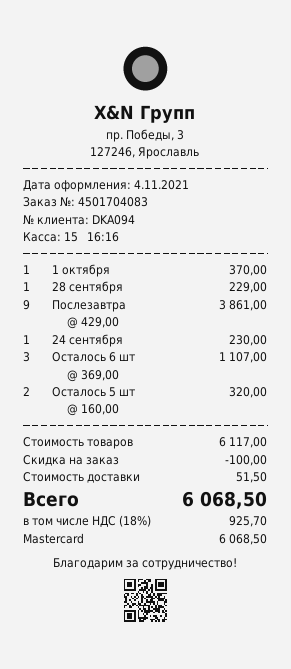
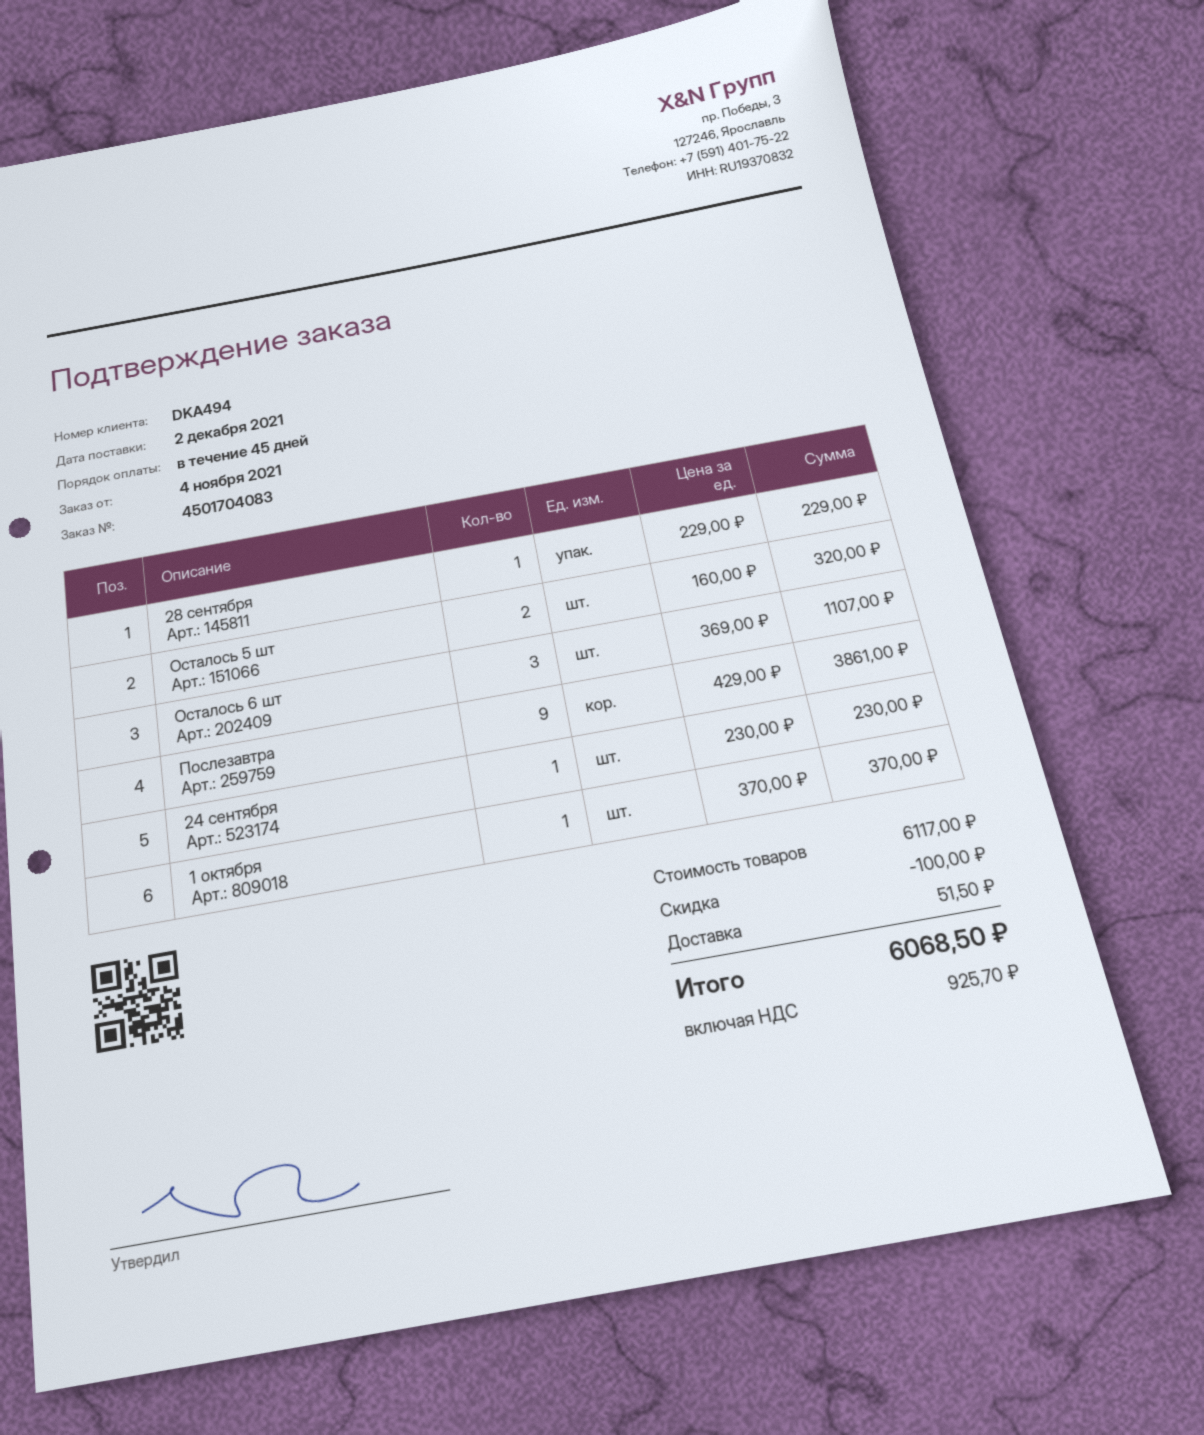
customer number: DKA094 -> DKA494

